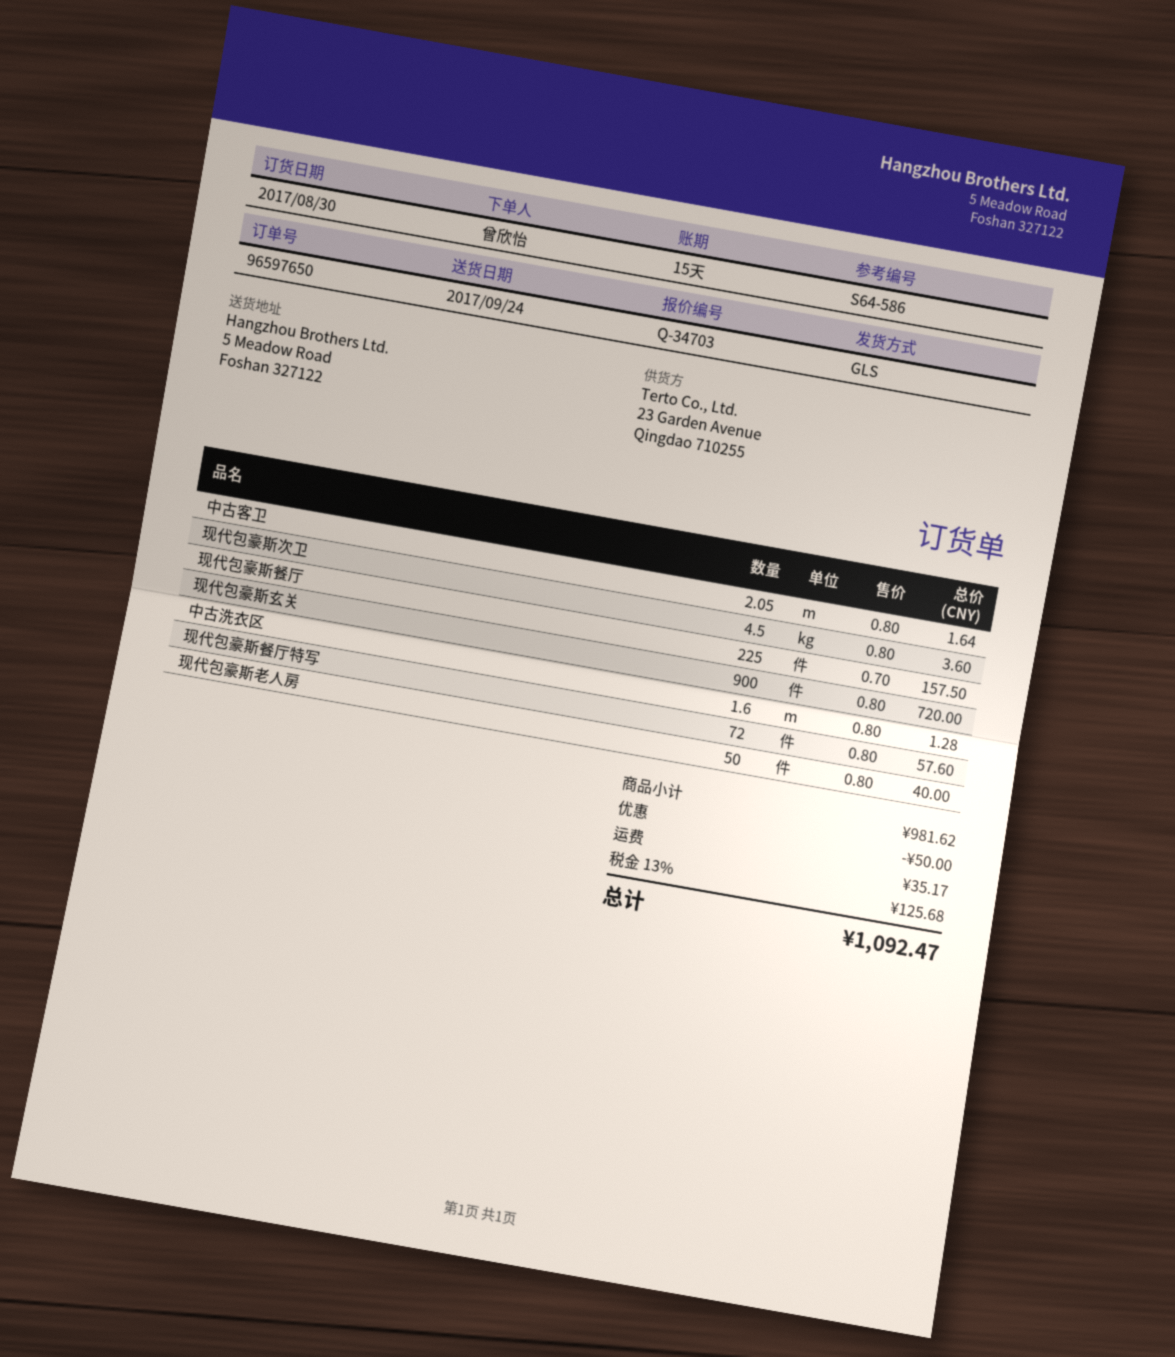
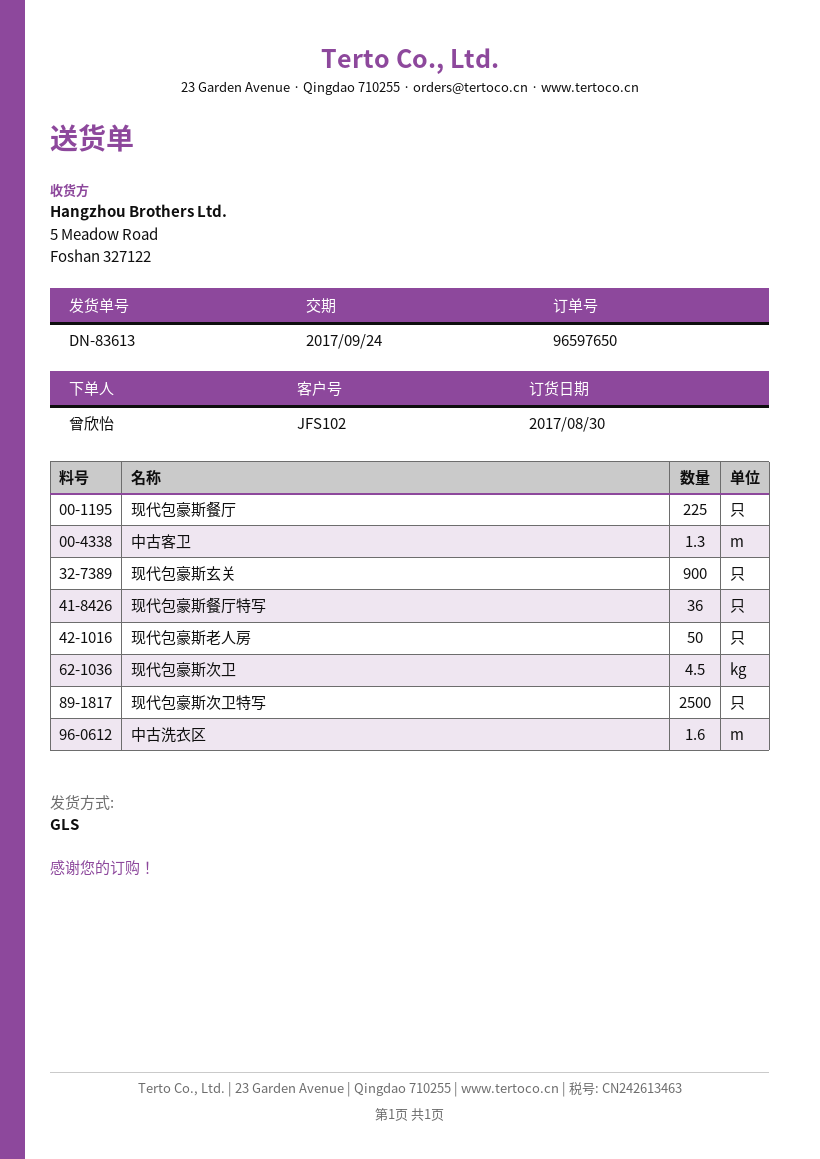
中古客卫: 2.05 -> 1.3
现代包豪斯餐厅特写: 72 -> 36
现代包豪斯次卫特写: none -> 2500

